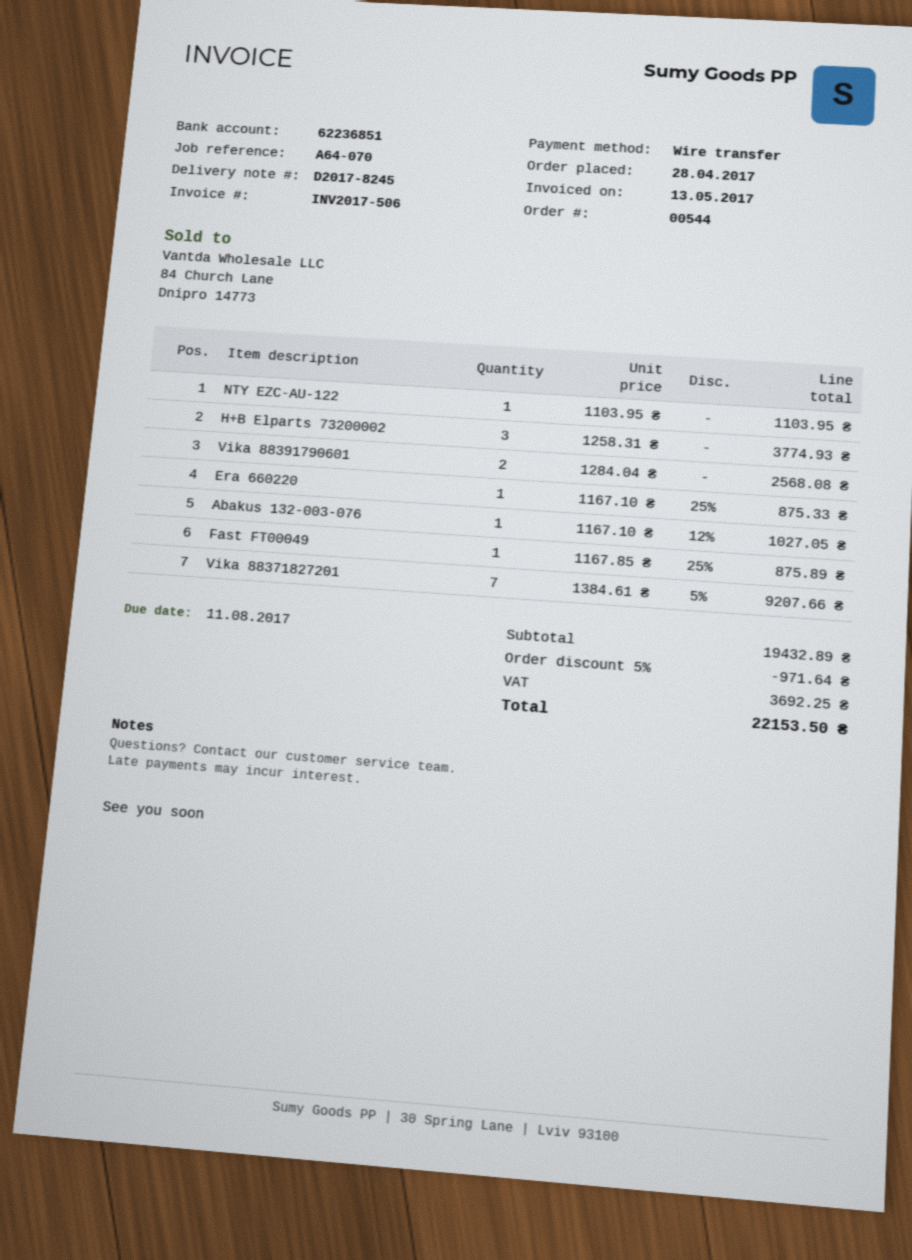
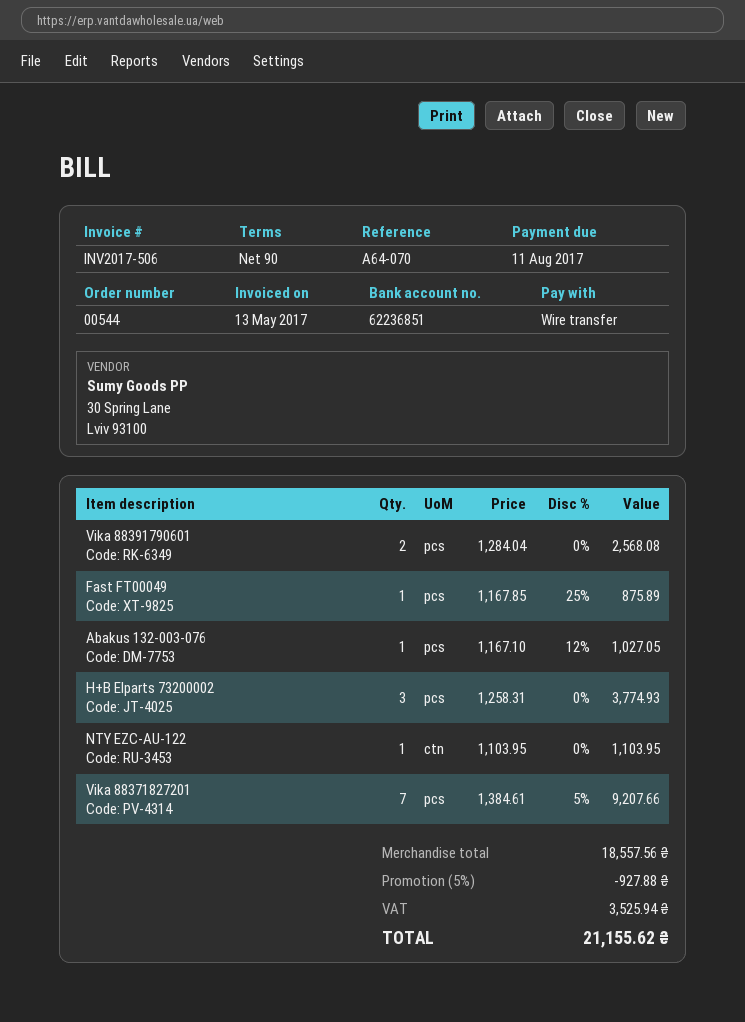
Era 660220: 1 x 1167.10 - 25% = 875.33 -> none
subtotal: 19432.89 -> 18557.56
discount: 5% = 971.64 -> 5% = 927.88
tax: 3692.25 -> 3525.94
total: 22153.50 -> 21155.62

